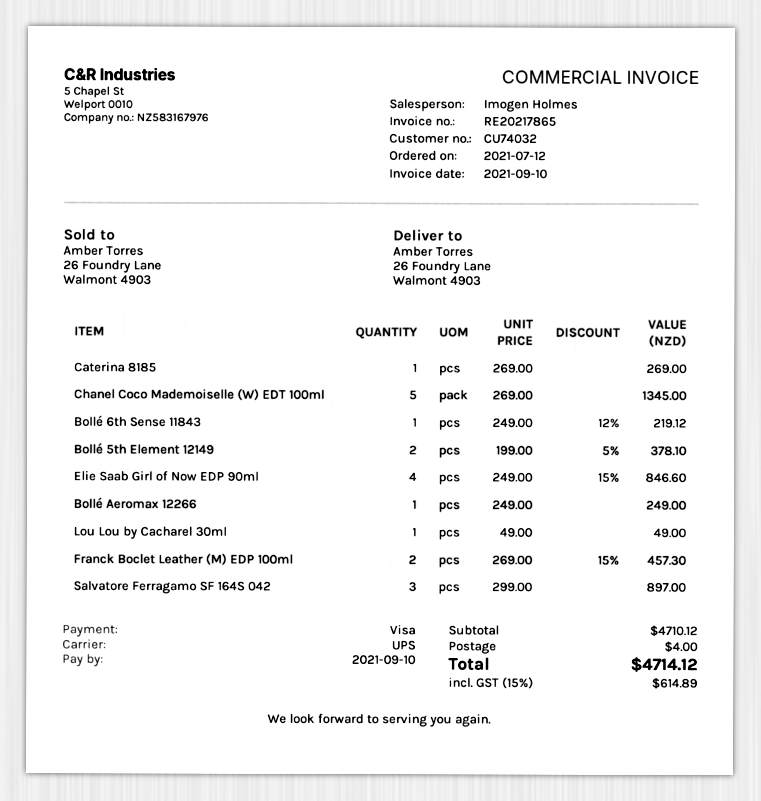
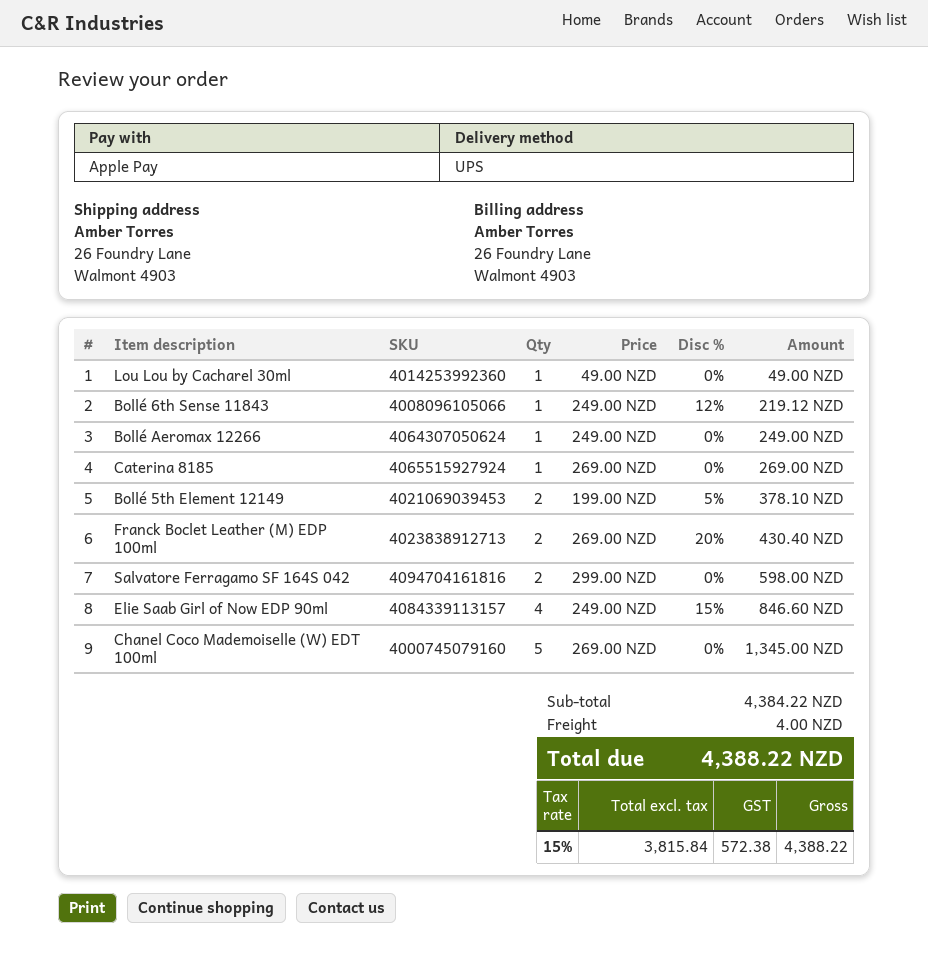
payment method: Visa -> Apple Pay
Franck Boclet Leather (M) EDP 100ml: 2 x 269.00 - 15% = 457.30 -> 2 x 269.00 - 20% = 430.40
Salvatore Ferragamo SF 164S 042: 3 x 299.00 = 897.00 -> 2 x 299.00 = 598.00
subtotal: 4710.12 -> 4384.22
tax: 15% = 614.89 -> 15% = 572.38
total: 4714.12 -> 4388.22

